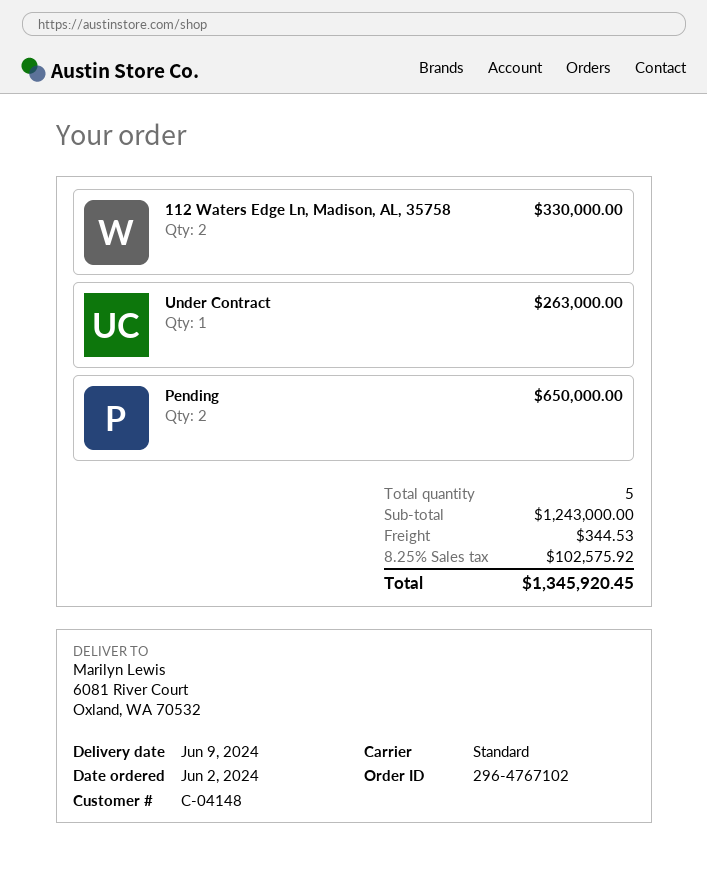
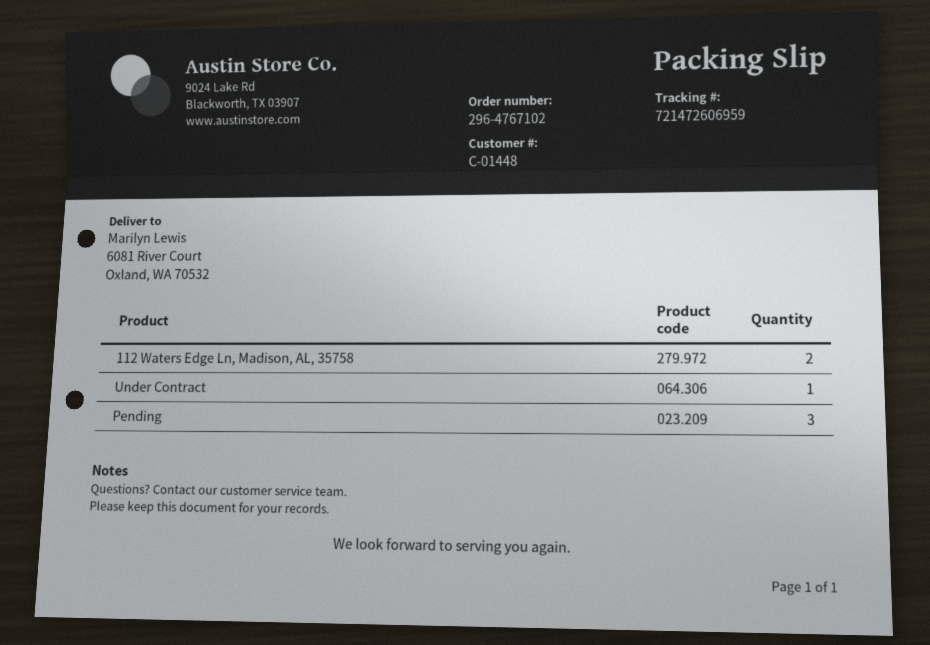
customer number: C-04148 -> C-01448
Pending: 2 -> 3

